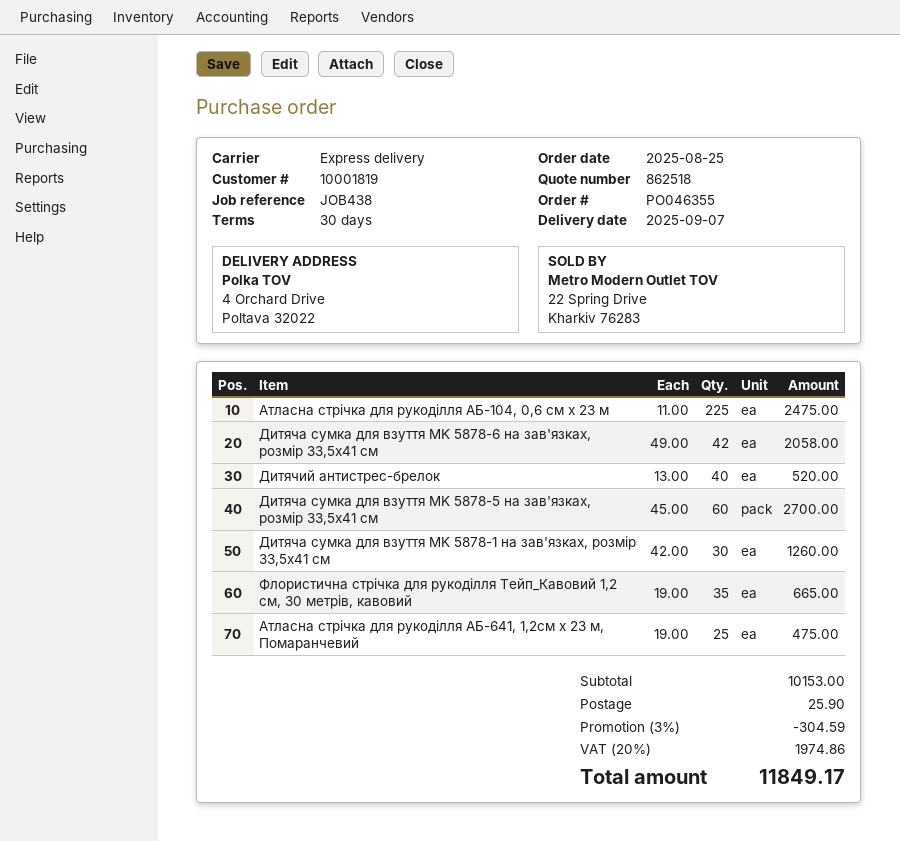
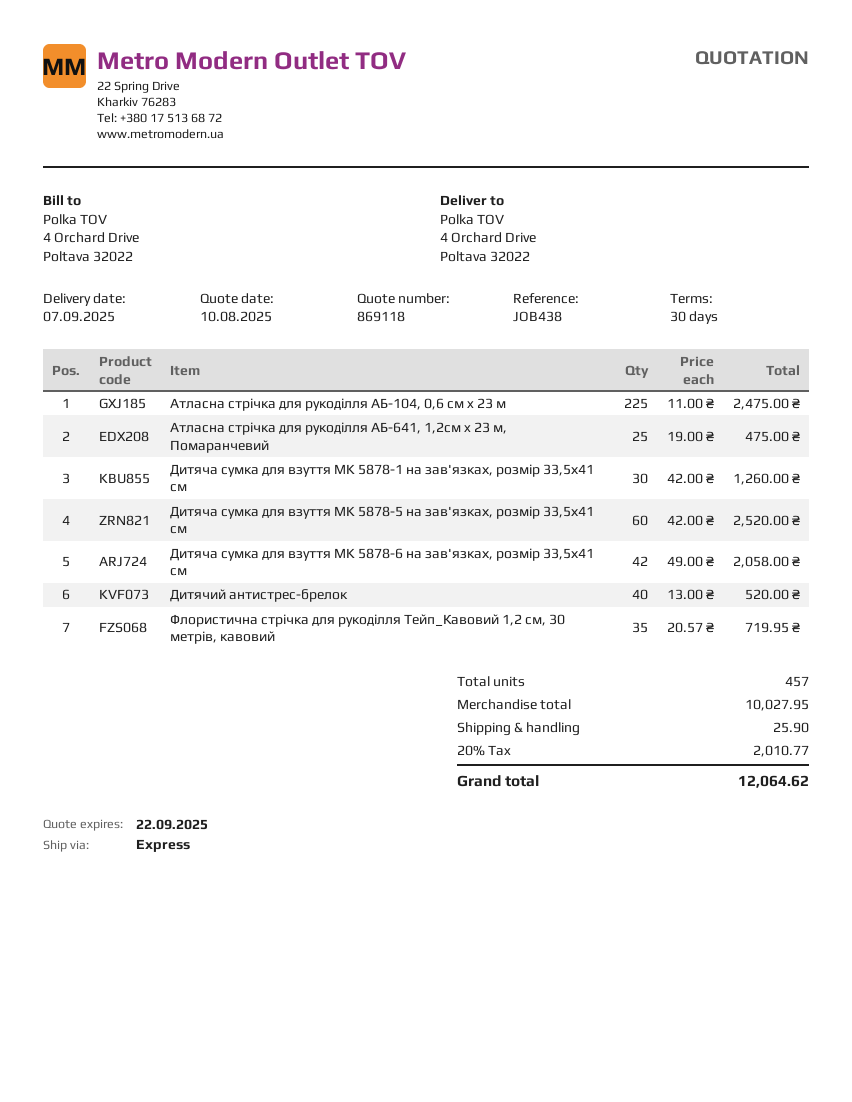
quote number: 862518 -> 869118
Дитяча сумка для взуття MK 5878-5 на зав'язках, розмір 33,5х41 см: 60 x 45.00 = 2700.00 -> 60 x 42.00 = 2520.00
Флористична стрічка для рукоділля Тейп_Кавовий 1,2 см, 30 метрів, кавовий: 35 x 19.00 = 665.00 -> 35 x 20.57 = 719.95
subtotal: 10153.00 -> 10027.95
discount: 3% = 304.59 -> none
tax: 20% = 1974.86 -> 20% = 2010.77
total: 11849.17 -> 12064.62

